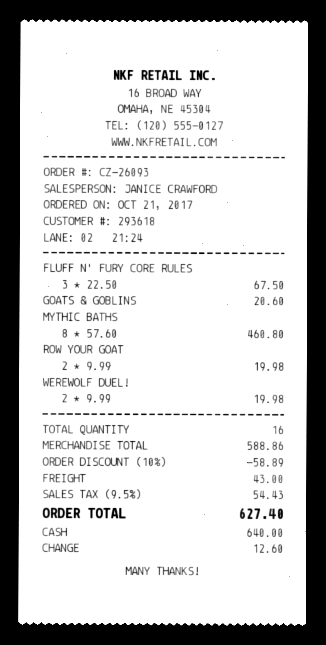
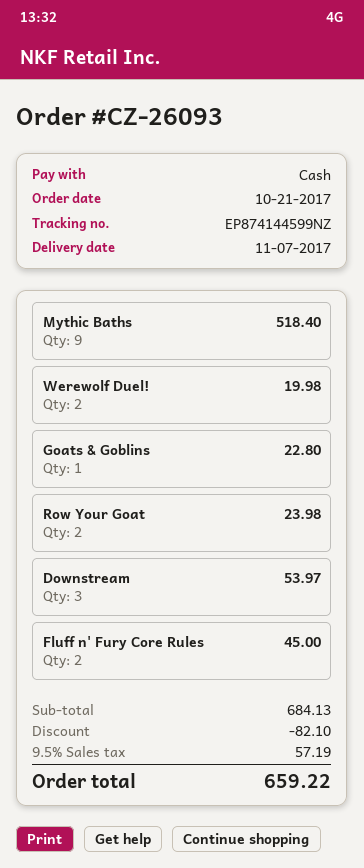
FLUFF N' FURY CORE RULES: 3 for 67.50 -> 2 for 45.00
GOATS & GOBLINS: 1 for 20.60 -> 1 for 22.80
MYTHIC BATHS: 8 for 460.80 -> 9 for 518.40
ROW YOUR GOAT: 2 for 19.98 -> 2 for 23.98
Downstream: none -> 3 for 53.97
subtotal: 588.86 -> 684.13
discount: 58.89 -> 82.10
shipping: 43.00 -> none
tax: 9.5% = 54.43 -> 9.5% = 57.19
total: 627.40 -> 659.22

